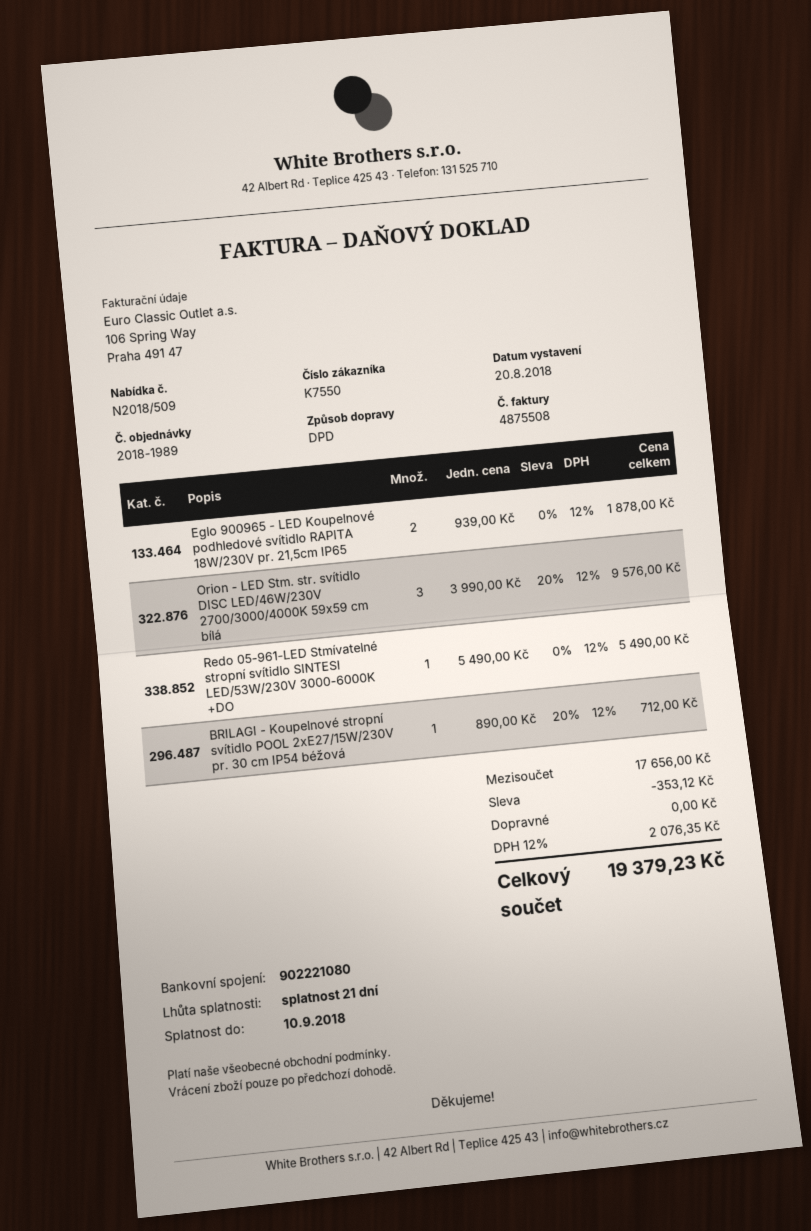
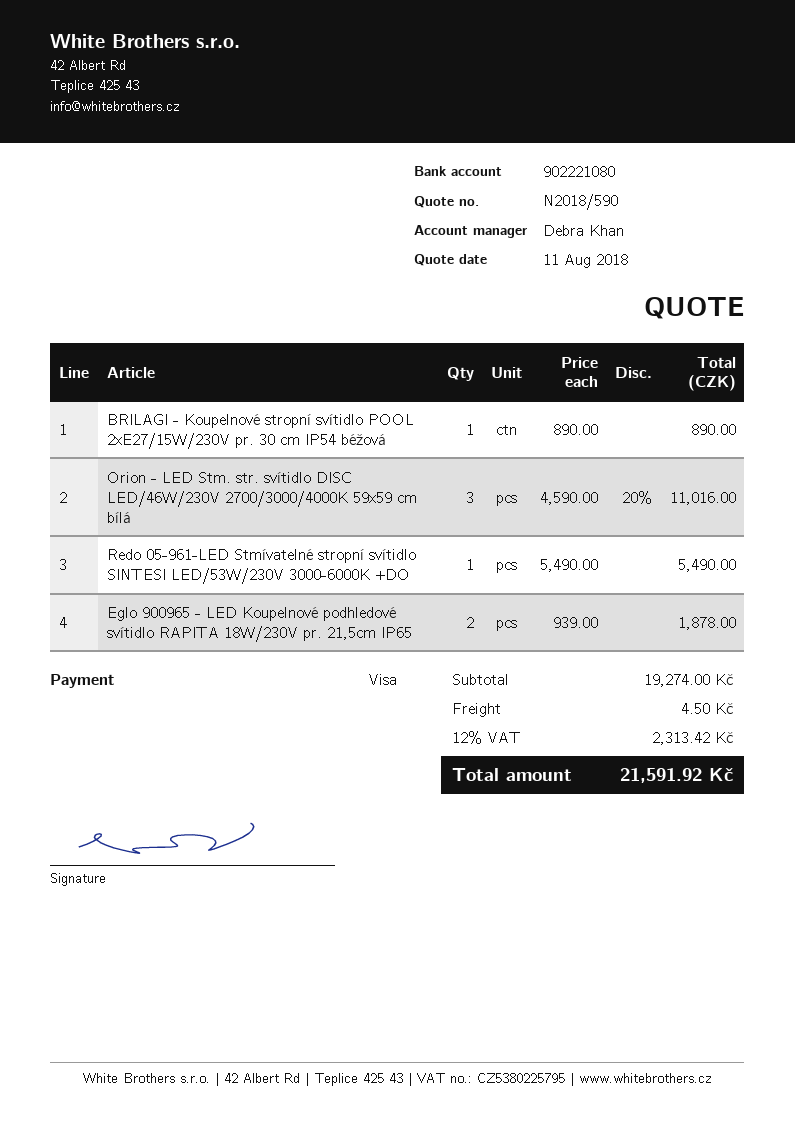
quote number: N2018/509 -> N2018/590
Orion - LED Stm. str. svítidlo DISC LED/46W/230V 2700/3000/4000K 59x59 cm bílá: 3 x 3990.00 - 20% = 9576.00 -> 3 x 4590.00 - 20% = 11016.00
BRILAGI - Koupelnové stropní svítidlo POOL 2xE27/15W/230V pr. 30 cm IP54 béžová: 1 x 890.00 - 20% = 712.00 -> 1 x 890.00 = 890.00
subtotal: 17656.00 -> 19274.00
discount: 353.12 -> none
shipping: 0.00 -> 4.50
tax: 12% = 2076.35 -> 12% = 2313.42
total: 19379.23 -> 21591.92

